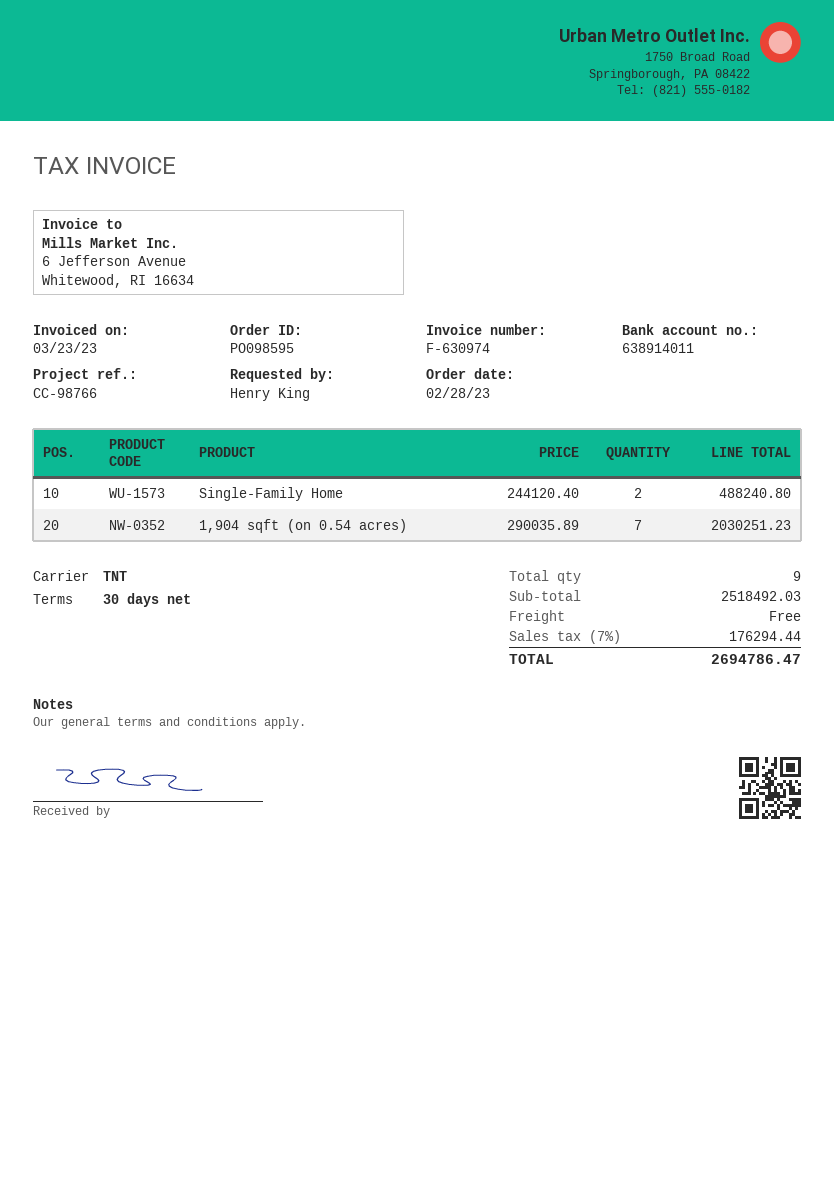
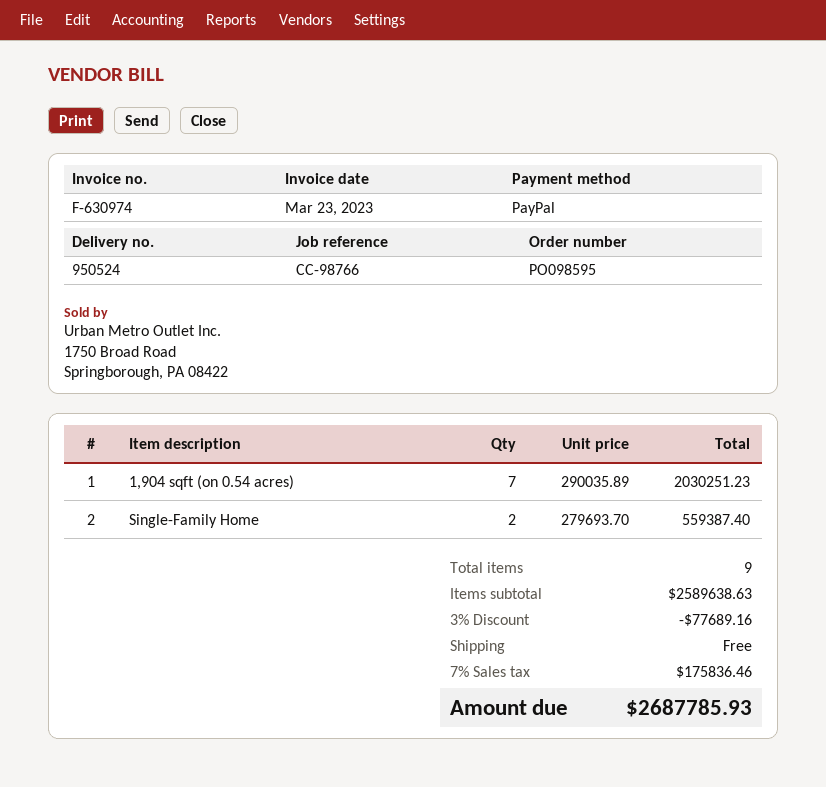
Single-Family Home: 2 x 244120.40 = 488240.80 -> 2 x 279693.70 = 559387.40
subtotal: 2518492.03 -> 2589638.63
discount: none -> 3% = 77689.16
tax: 7% = 176294.44 -> 7% = 175836.46
total: 2694786.47 -> 2687785.93

